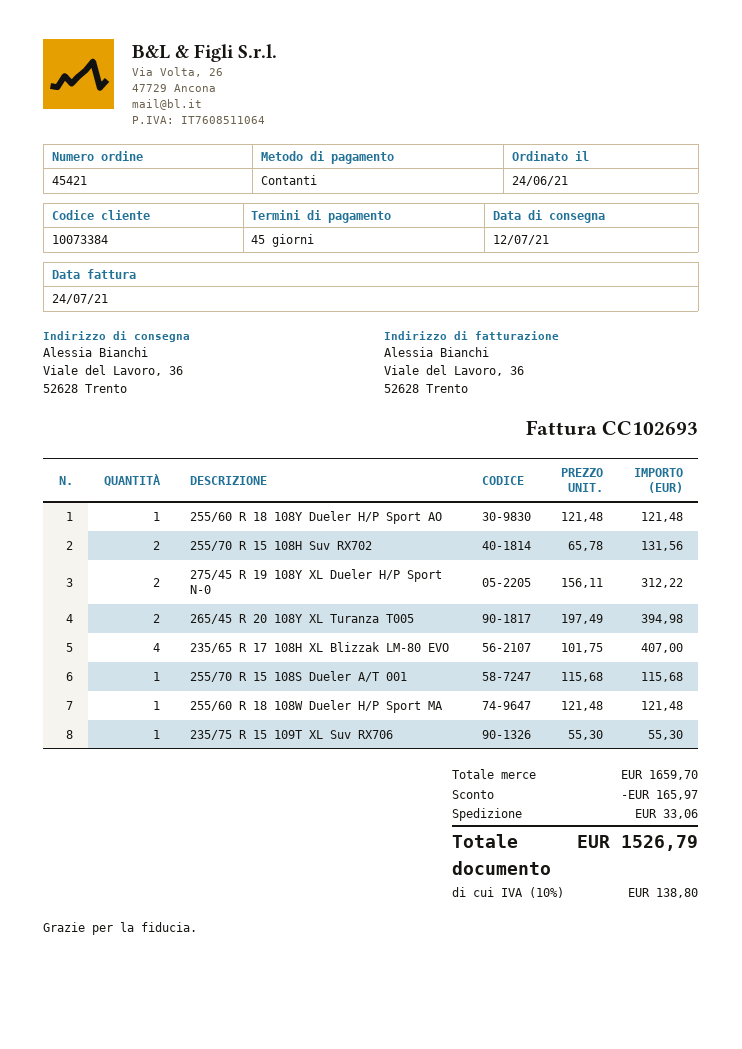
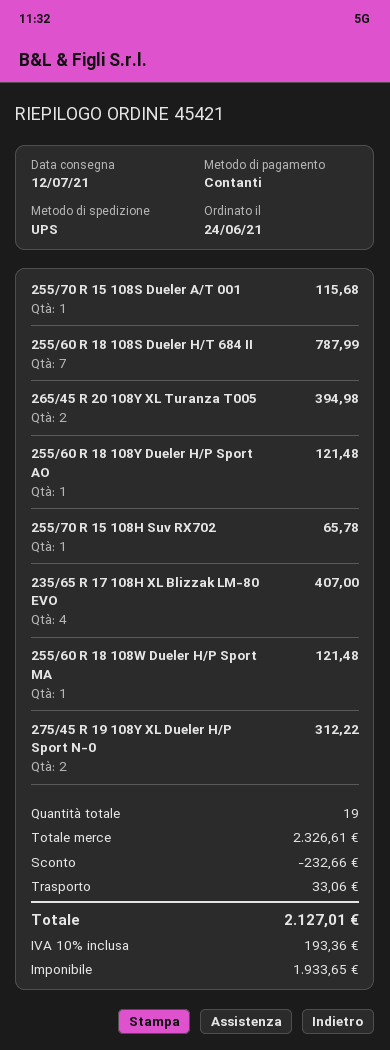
255/70 R 15 108H Suv RX702: 2 for 131.56 -> 1 for 65.78
235/75 R 15 109T XL Suv RX706: 1 for 55.30 -> none
255/60 R 18 108S Dueler H/T 684 II: none -> 7 for 787.99
subtotal: 1659.70 -> 2326.61
discount: 165.97 -> 232.66
tax: 10% = 138.80 -> 10% = 193.36
total: 1526.79 -> 2127.01

